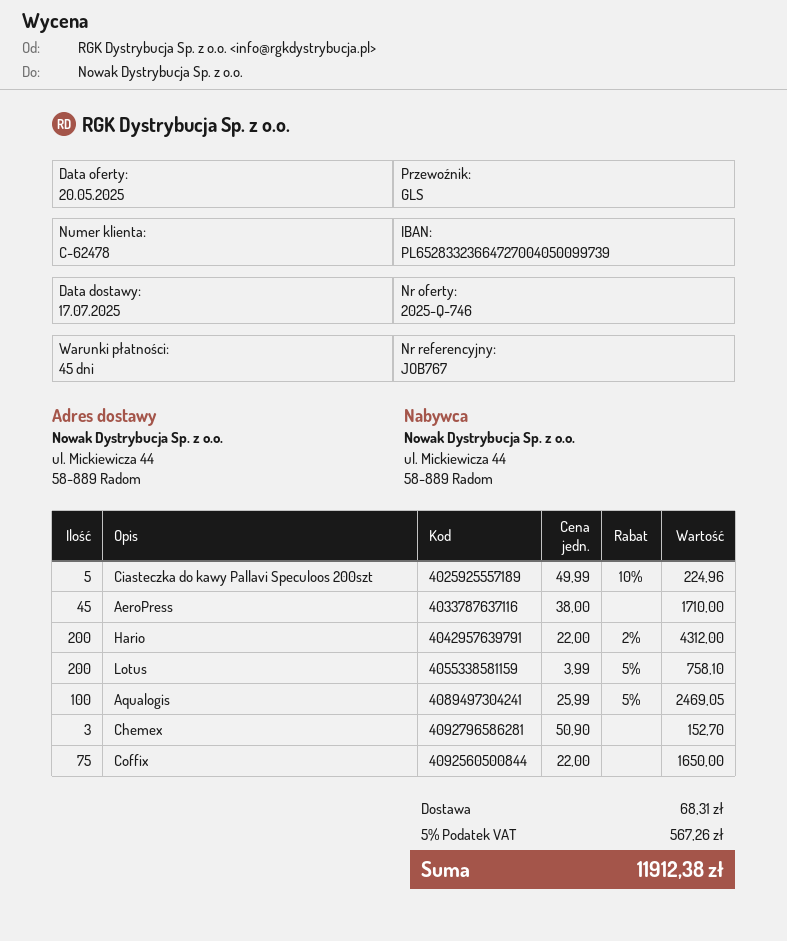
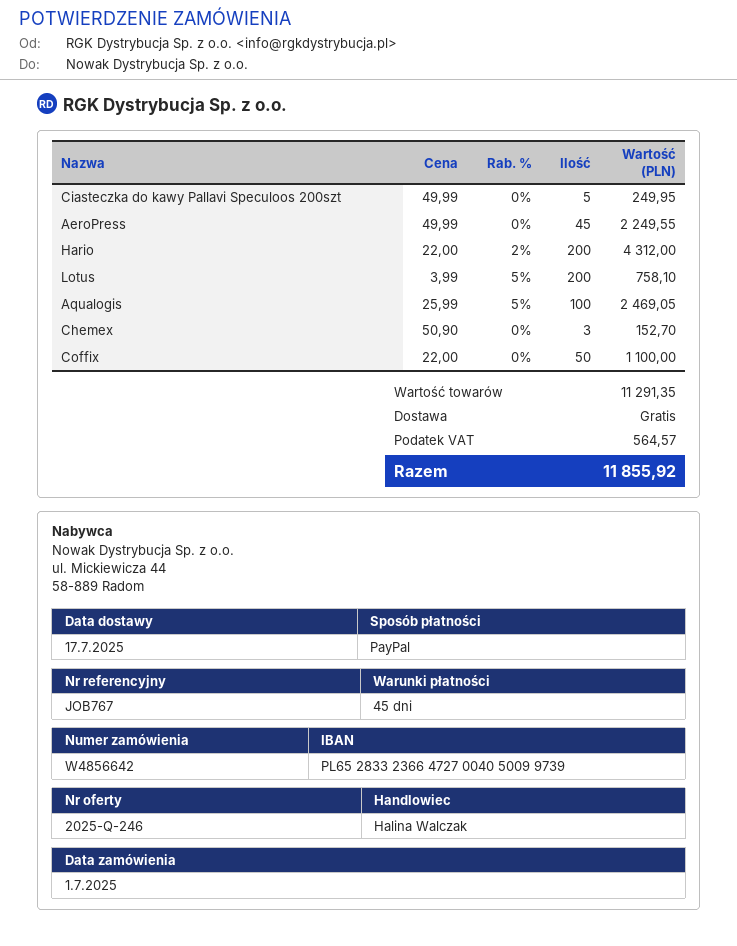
quote number: 2025-Q-746 -> 2025-Q-246
Ciasteczka do kawy Pallavi Speculoos 200szt: 5 x 49.99 - 10% = 224.96 -> 5 x 49.99 = 249.95
AeroPress: 45 x 38.00 = 1710.00 -> 45 x 49.99 = 2249.55
Coffix: 75 x 22.00 = 1650.00 -> 50 x 22.00 = 1100.00
shipping: 68.31 -> 0.00
tax: 567.26 -> 564.57
total: 11912.38 -> 11855.92

